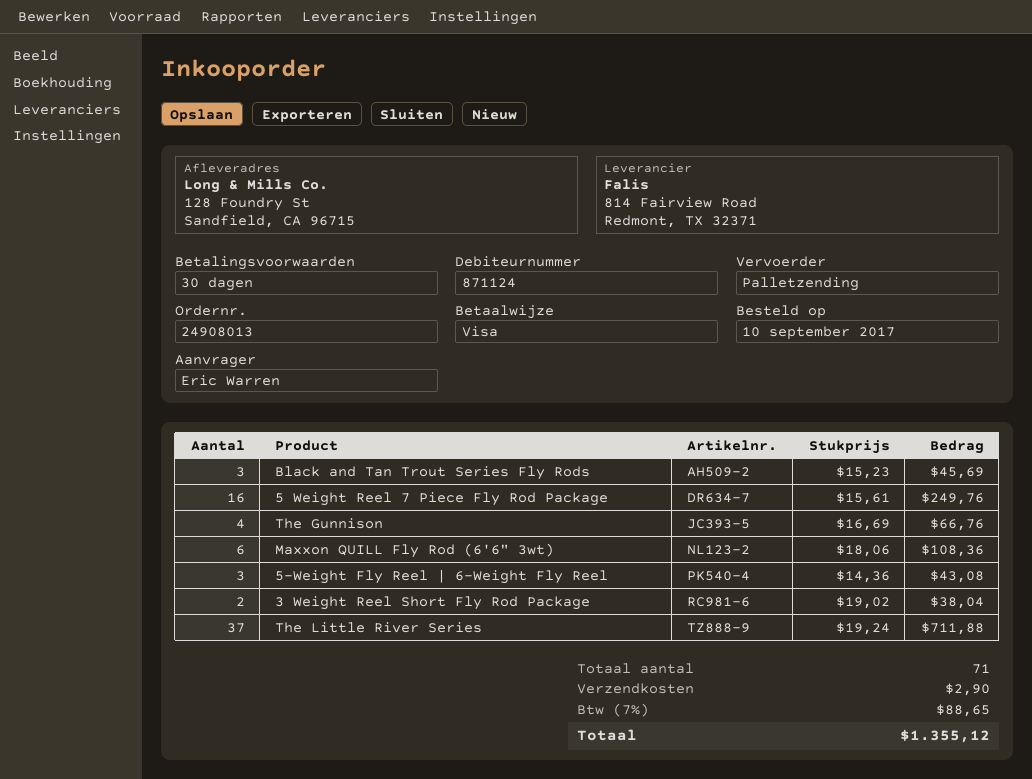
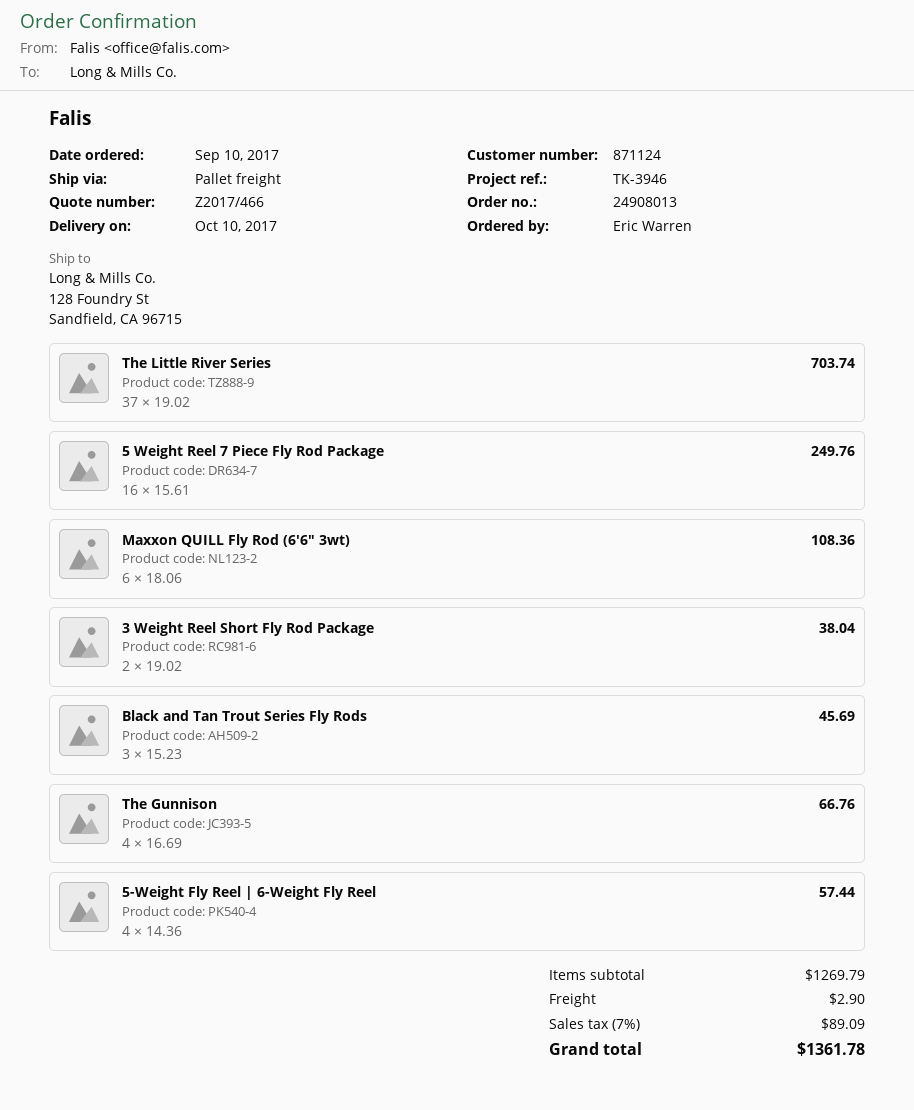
5-Weight Fly Reel | 6-Weight Fly Reel: 3 x 14.36 = 43.08 -> 4 x 14.36 = 57.44
The Little River Series: 37 x 19.24 = 711.88 -> 37 x 19.02 = 703.74
tax: 7% = 88.65 -> 7% = 89.09
total: 1355.12 -> 1361.78

